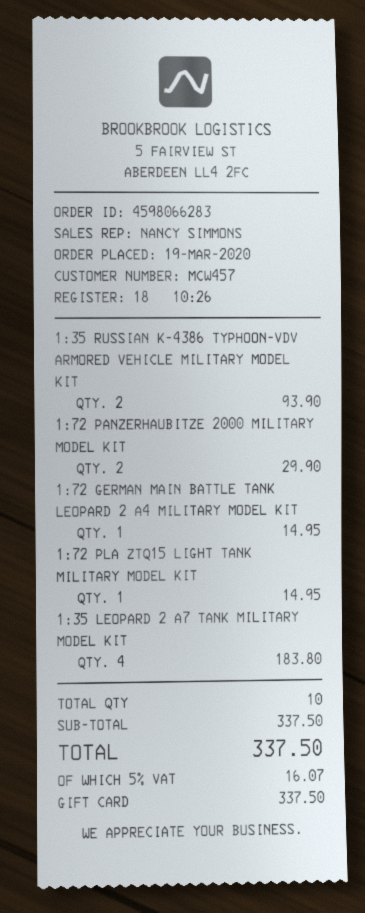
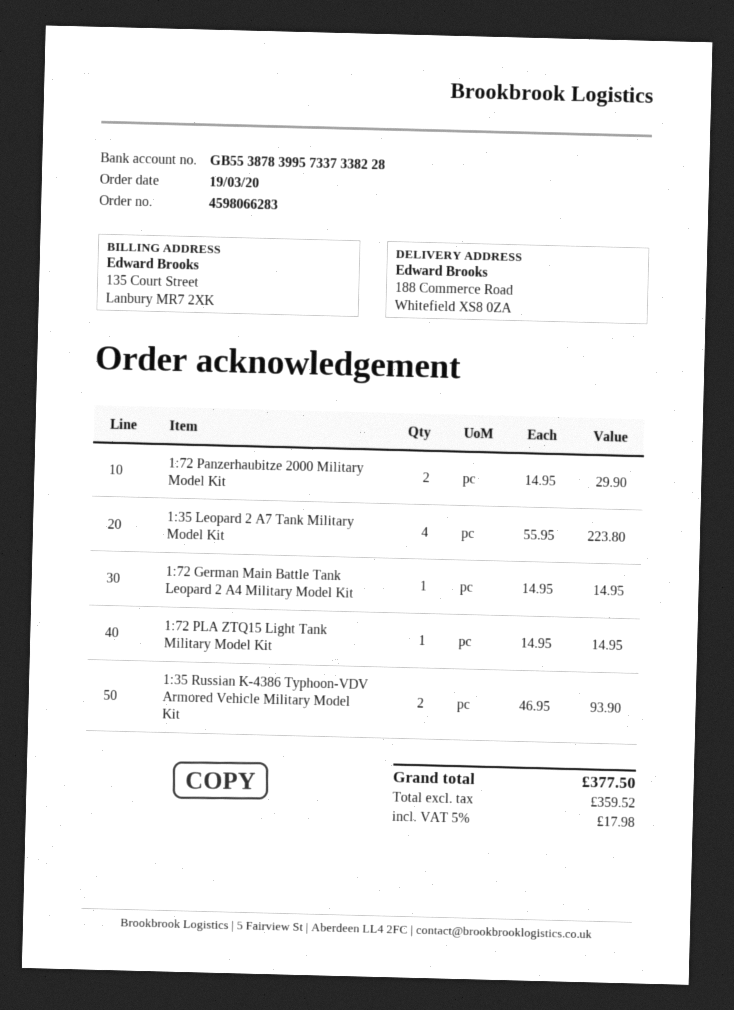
1:35 LEOPARD 2 A7 TANK MILITARY MODEL KIT: 4 for 183.80 -> 4 for 223.80
tax: 5% = 16.07 -> 5% = 17.98
total: 337.50 -> 377.50

